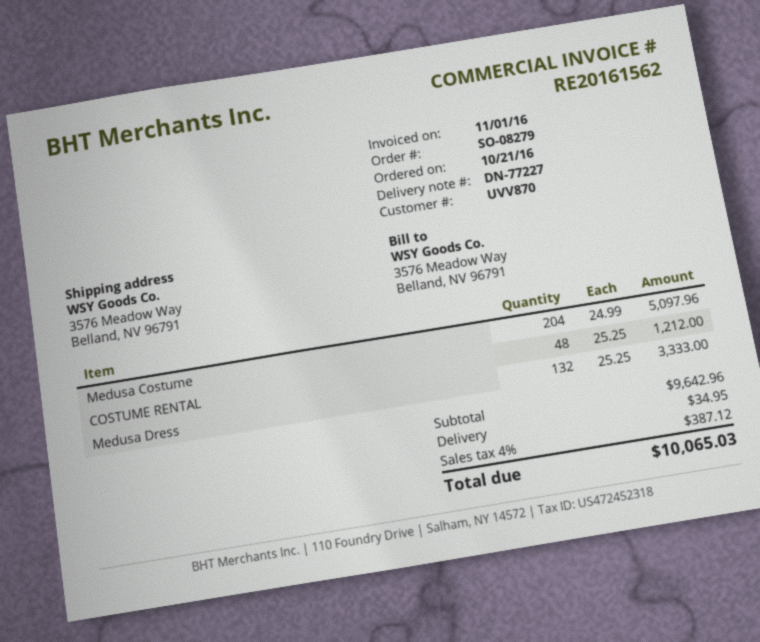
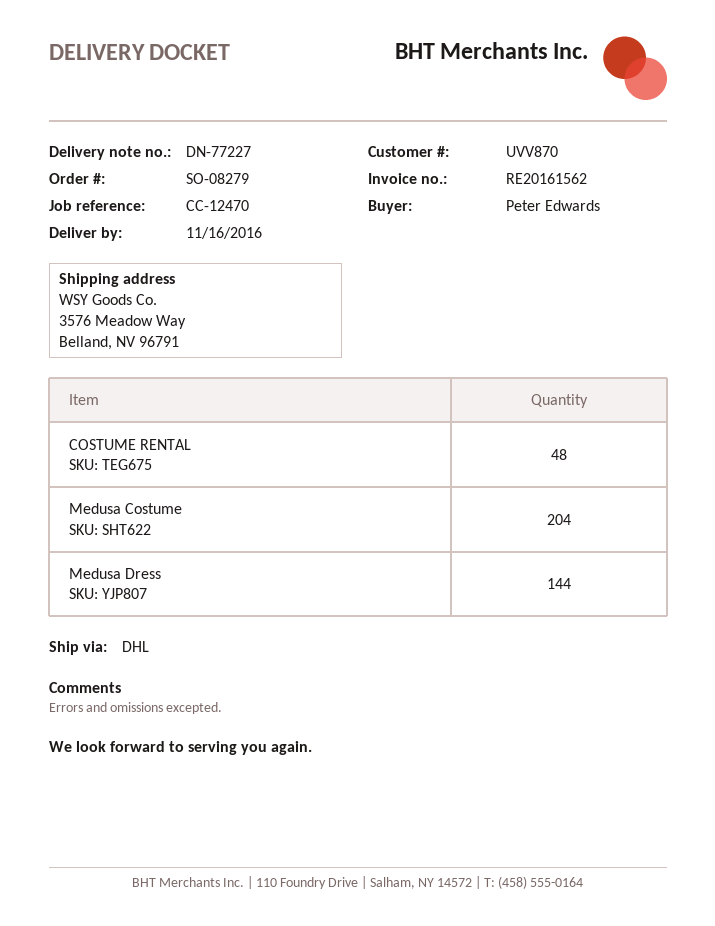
Medusa Dress: 132 -> 144

